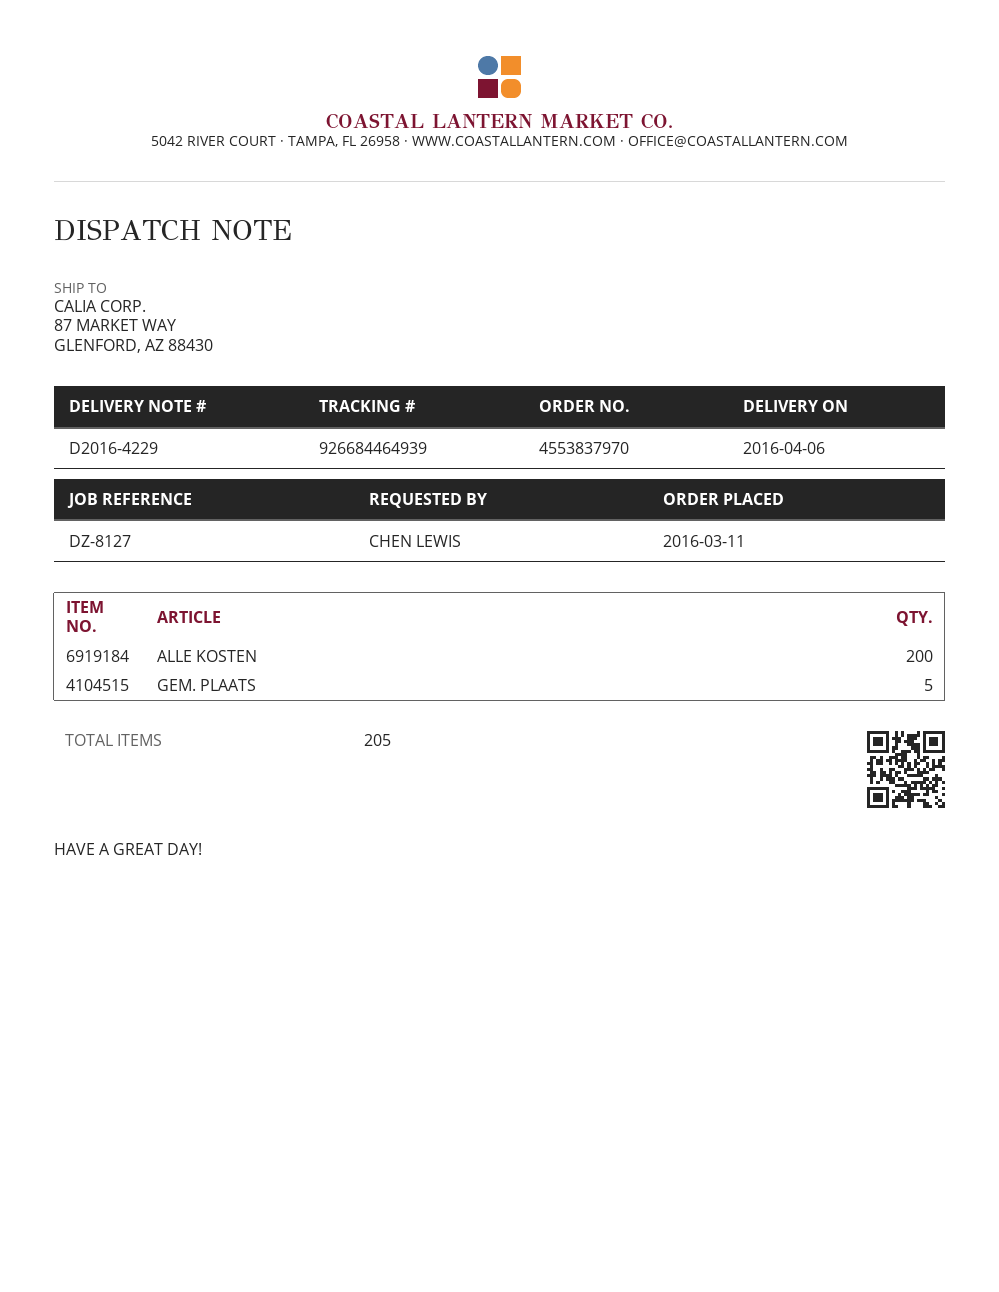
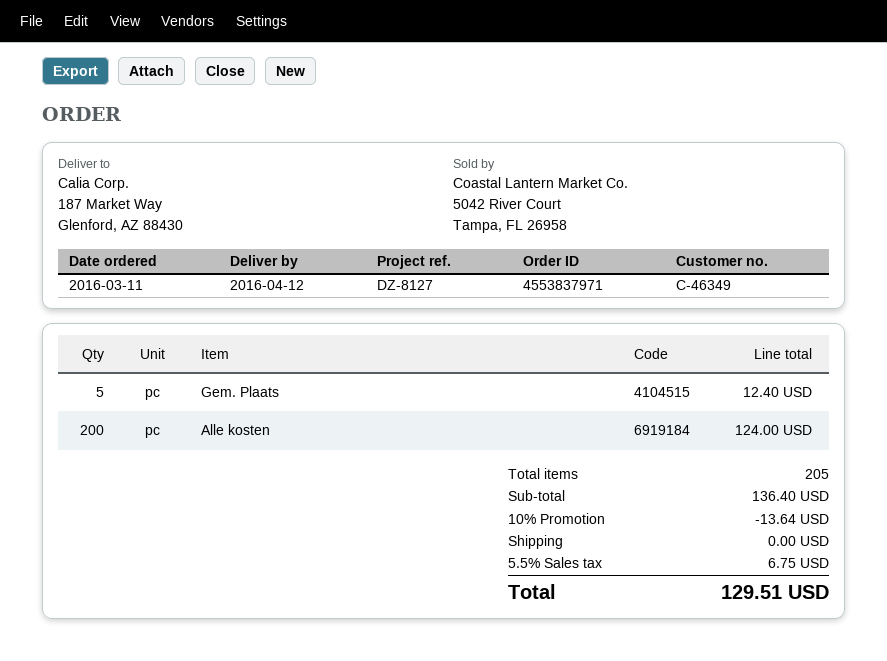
order number: 4553837970 -> 4553837971
delivery date: 2016-04-06 -> 2016-04-12
ship to: 87 MARKET WAY, GLENFORD, AZ 88430 -> 187 Market Way, Glenford, AZ 88430

